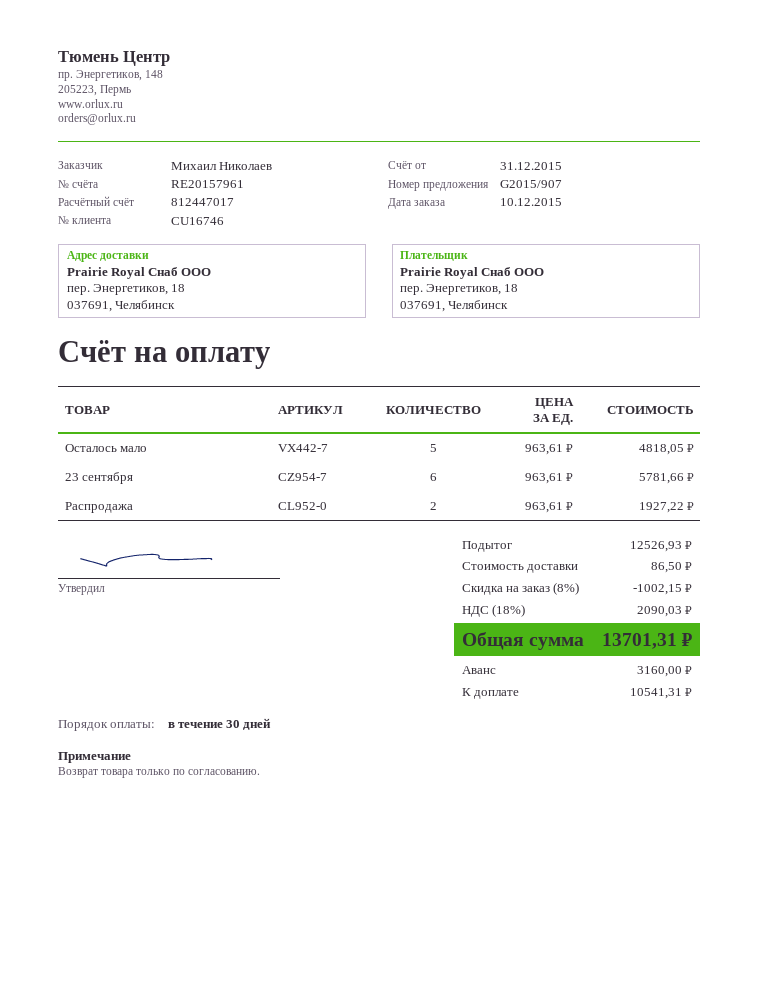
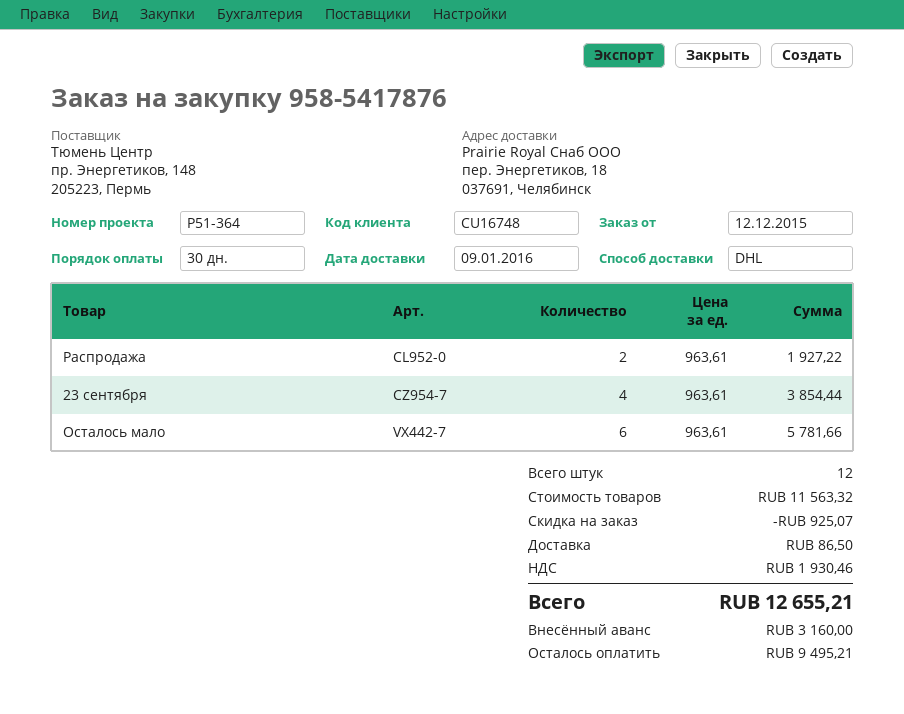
order date: 2015-12-10 -> 2015-12-12
customer number: CU16746 -> CU16748
Осталось мало: 5 x 963.61 = 4818.05 -> 6 x 963.61 = 5781.66
23 сентября: 6 x 963.61 = 5781.66 -> 4 x 963.61 = 3854.44
subtotal: 12526.93 -> 11563.32
discount: 1002.15 -> 925.07
tax: 2090.03 -> 1930.46
total: 13701.31 -> 12655.21
balance: 10541.31 -> 9495.21

